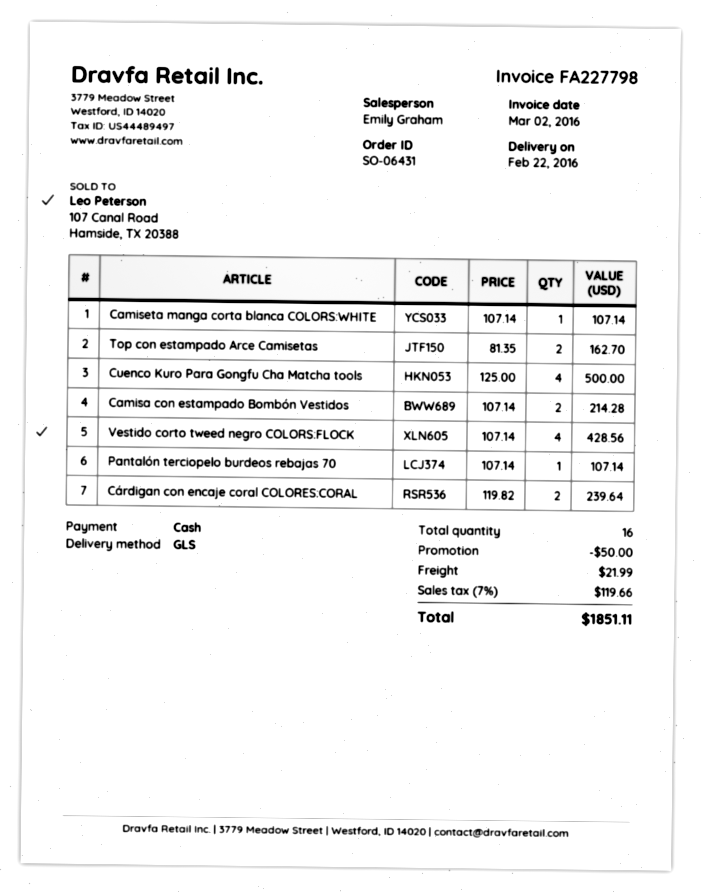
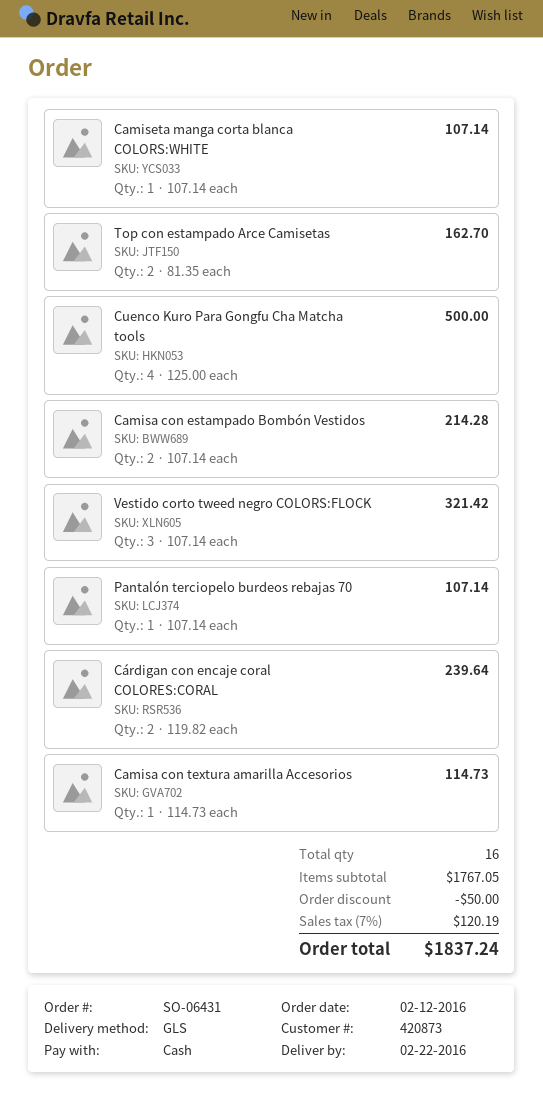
Vestido corto tweed negro COLORS:FLOCK: 4 x 107.14 = 428.56 -> 3 x 107.14 = 321.42
Camisa con textura amarilla Accesorios: none -> 1 x 114.73 = 114.73
shipping: 21.99 -> none
tax: 7% = 119.66 -> 7% = 120.19
total: 1851.11 -> 1837.24

